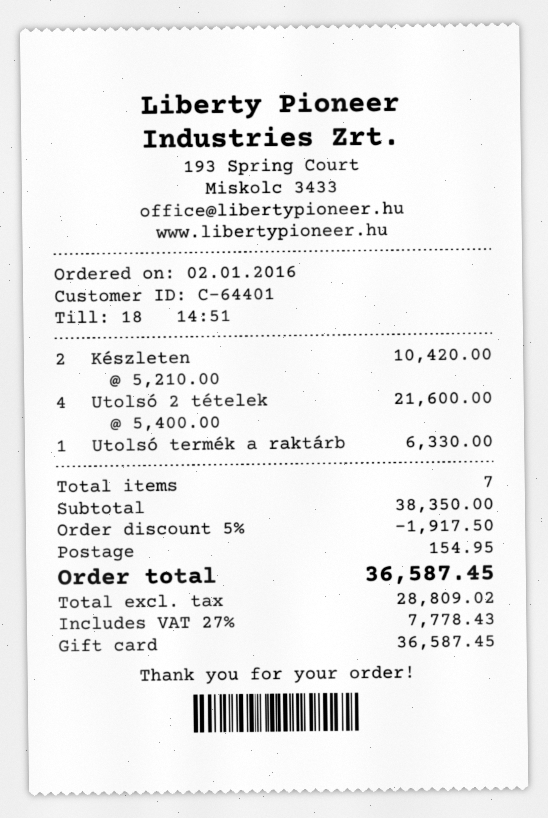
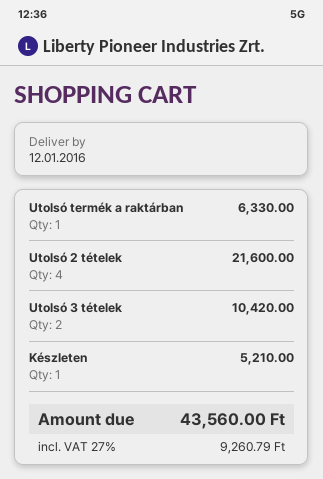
Készleten: 2 for 10420.00 -> 1 for 5210.00
Utolsó 3 tételek: none -> 2 for 10420.00
discount: 5% = 1917.50 -> none
shipping: 154.95 -> none
tax: 27% = 7778.43 -> 27% = 9260.79
total: 36587.45 -> 43560.00

